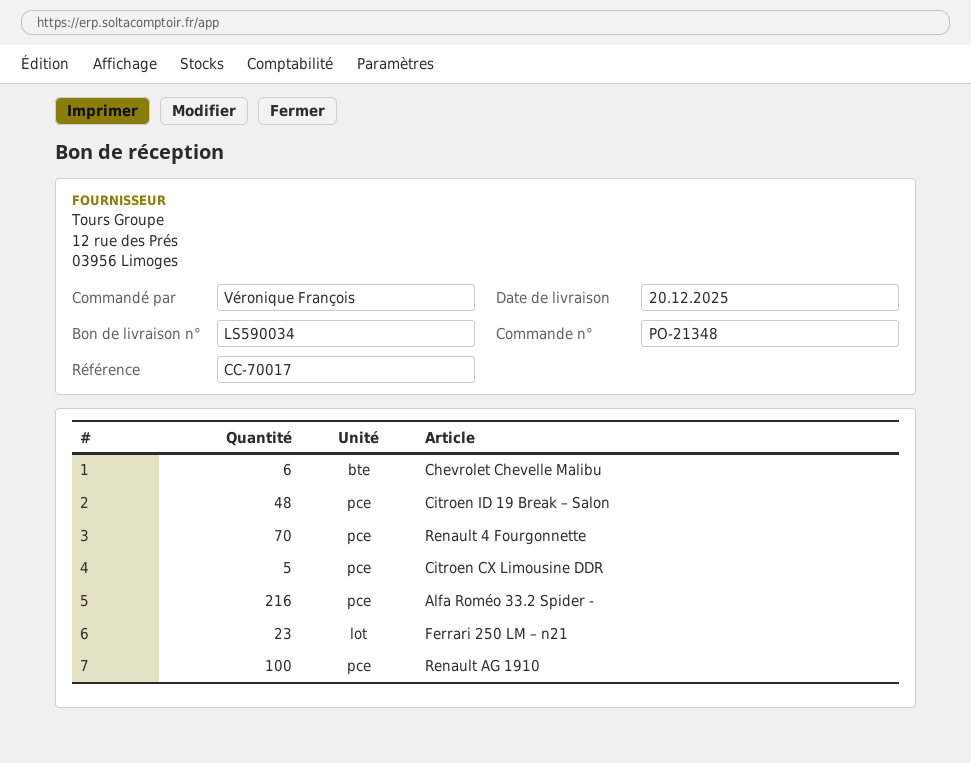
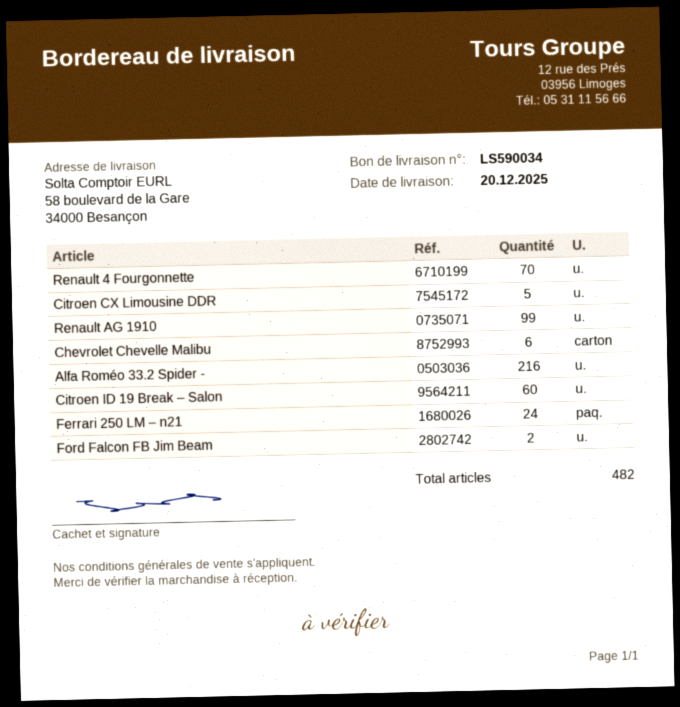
Citroen ID 19 Break – Salon: 48 -> 60
Ferrari 250 LM – n21: 23 -> 24
Renault AG 1910: 100 -> 99
Ford Falcon FB Jim Beam: none -> 2

